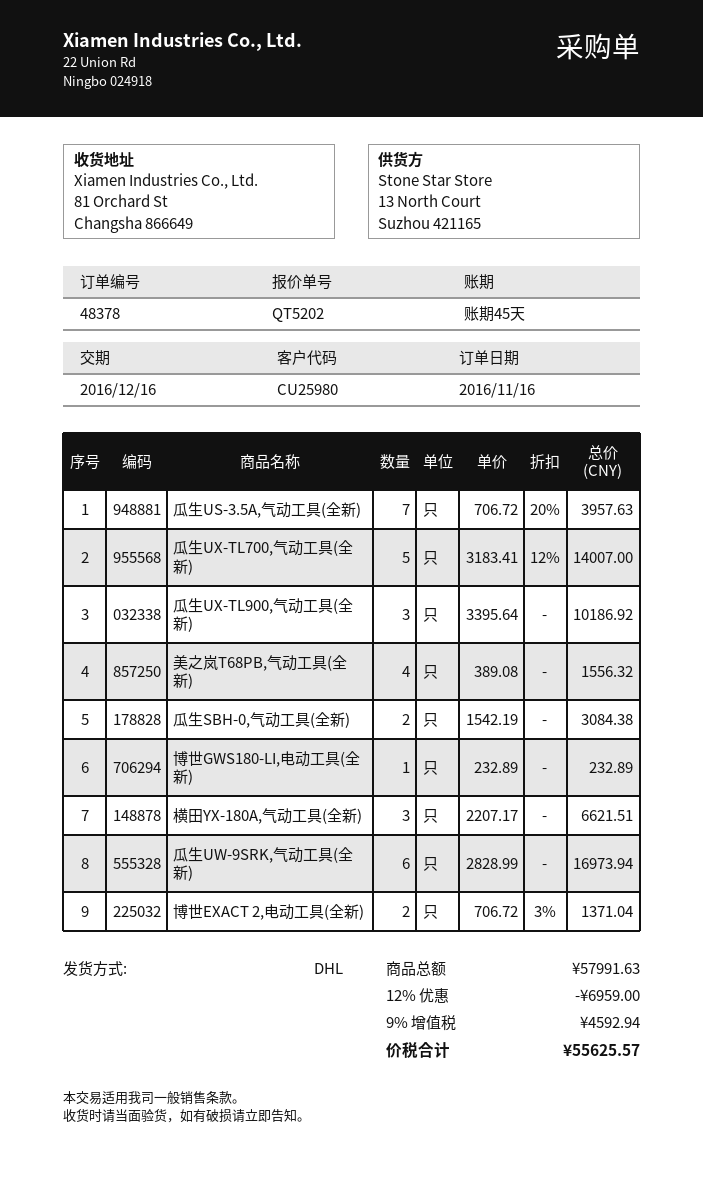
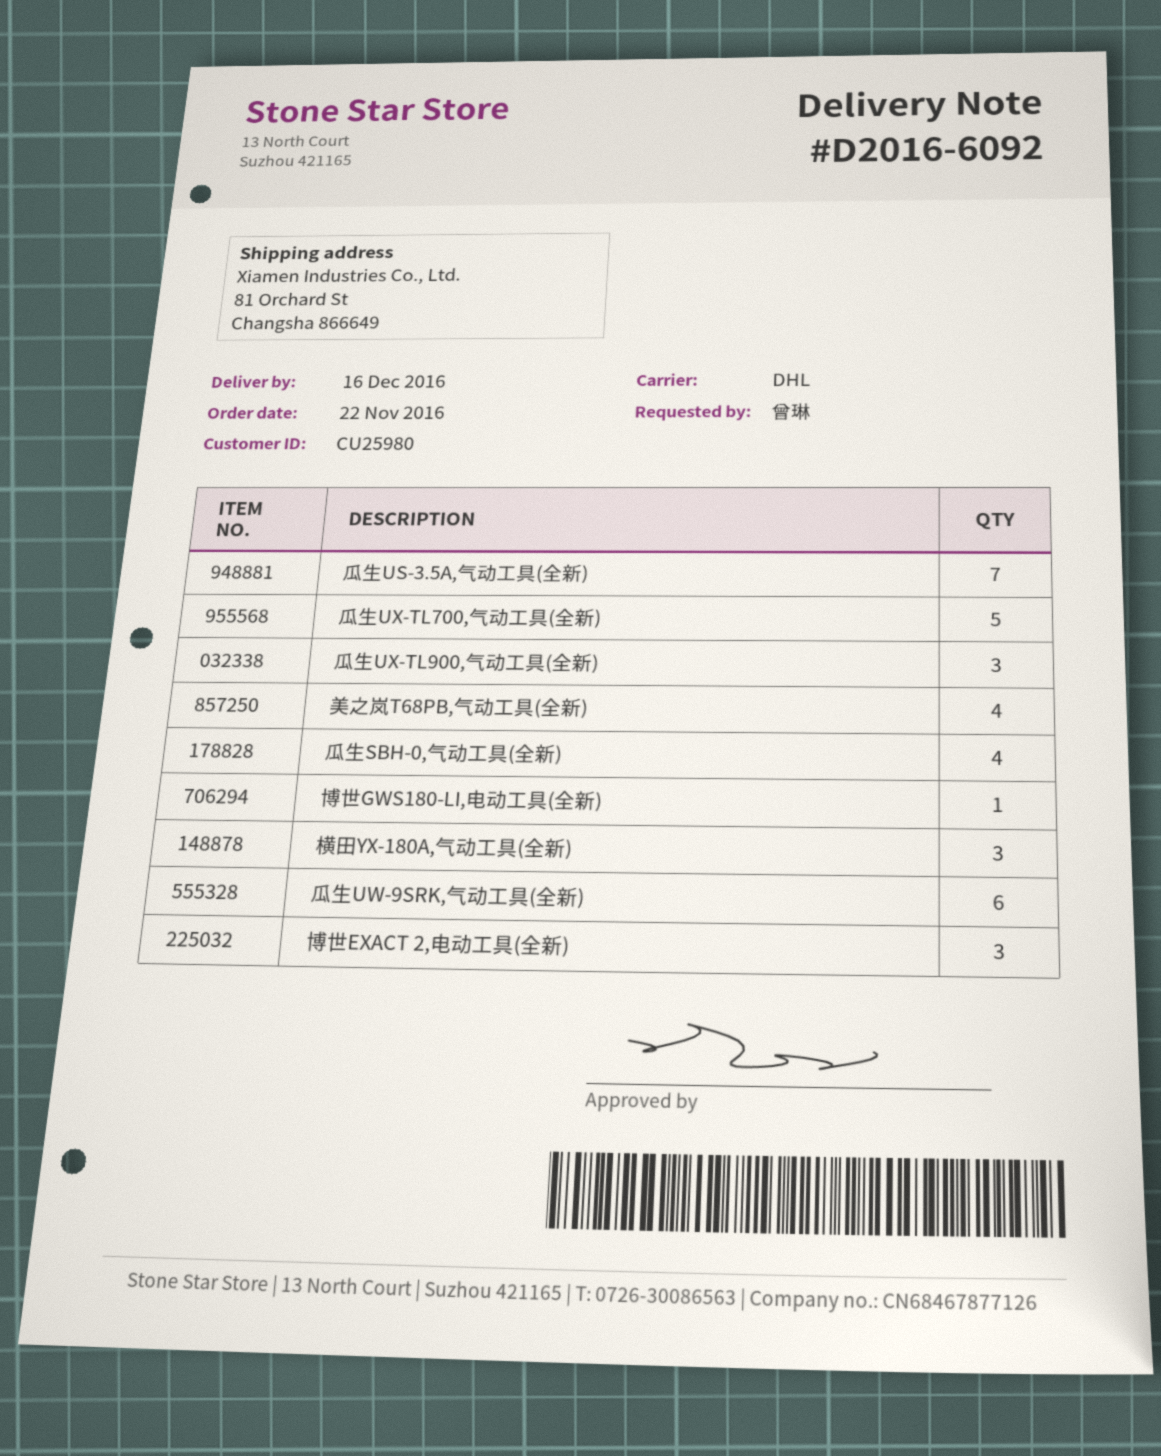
order date: 2016-11-16 -> 2016-11-22
瓜生SBH-0,气动工具(全新): 2 -> 4
博世EXACT 2,电动工具(全新): 2 -> 3

